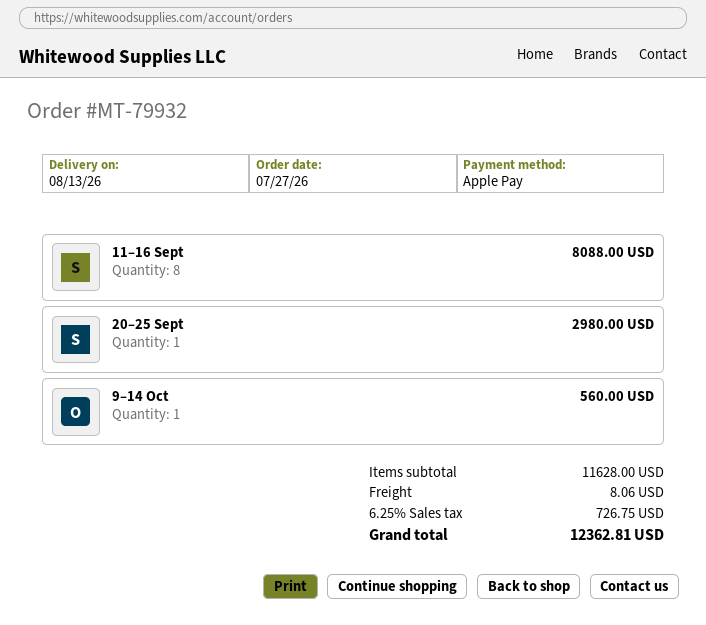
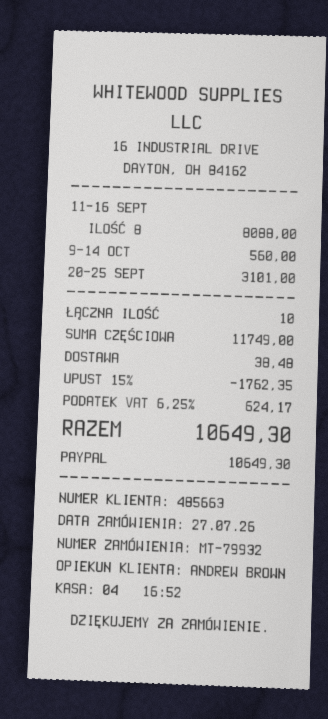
payment method: Apple Pay -> PayPal
20–25 Sept: 1 for 2980.00 -> 1 for 3101.00
subtotal: 11628.00 -> 11749.00
discount: none -> 15% = 1762.35
shipping: 8.06 -> 38.48
tax: 6.25% = 726.75 -> 6.25% = 624.17
total: 12362.81 -> 10649.30

